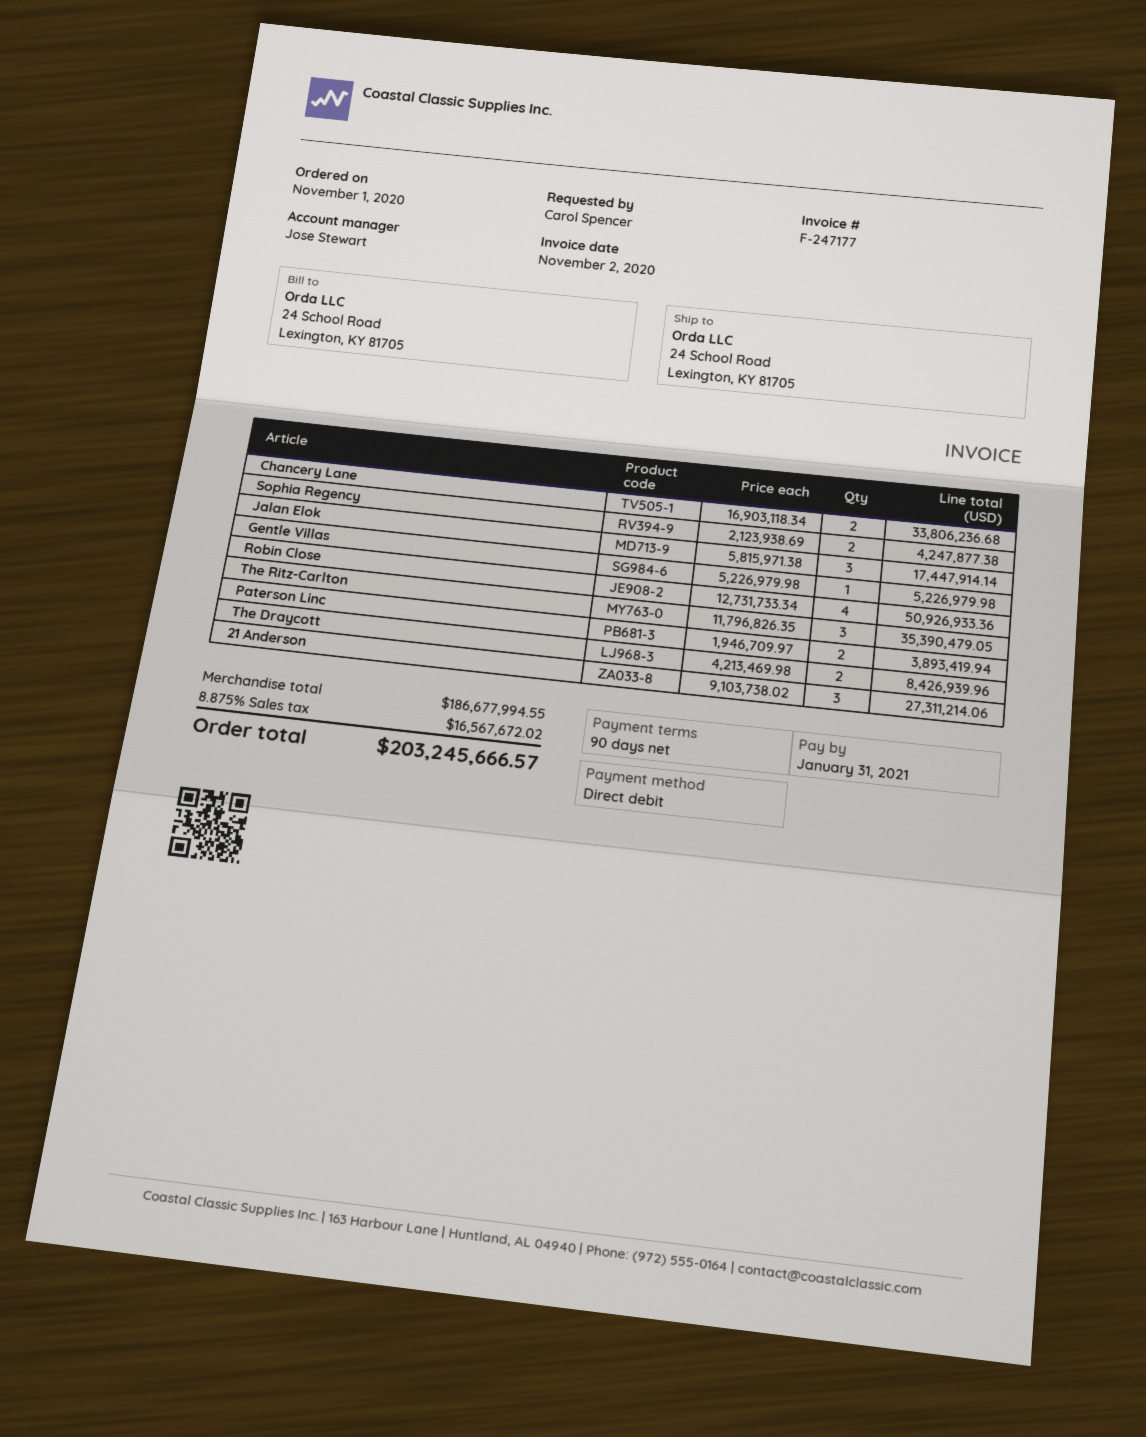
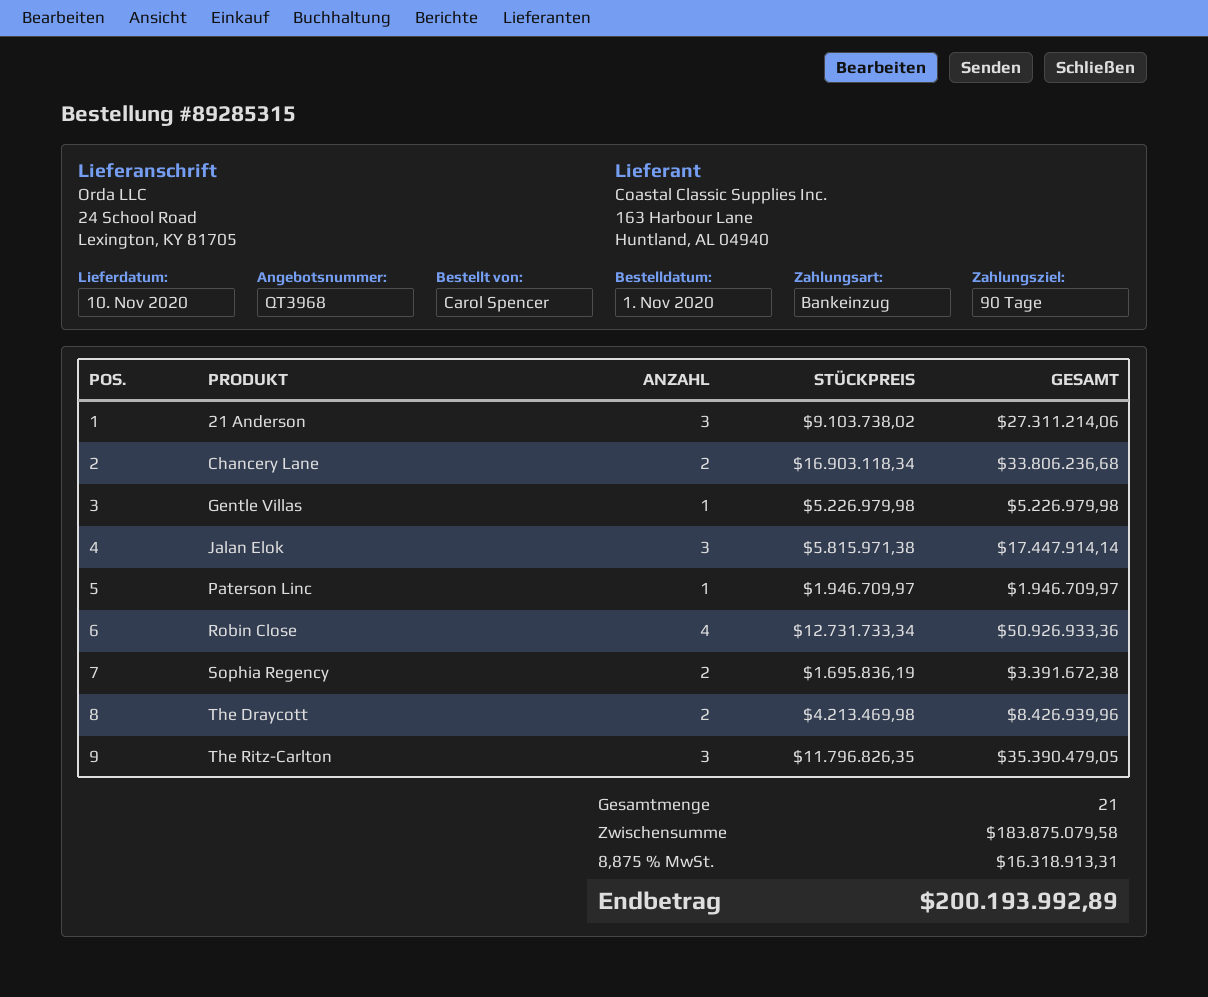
Sophia Regency: 2 x 2123938.69 = 4247877.38 -> 2 x 1695836.19 = 3391672.38
Paterson Linc: 2 x 1946709.97 = 3893419.94 -> 1 x 1946709.97 = 1946709.97
subtotal: 186677994.55 -> 183875079.58
tax: 8.875% = 16567672.02 -> 8.875% = 16318913.31
total: 203245666.57 -> 200193992.89

